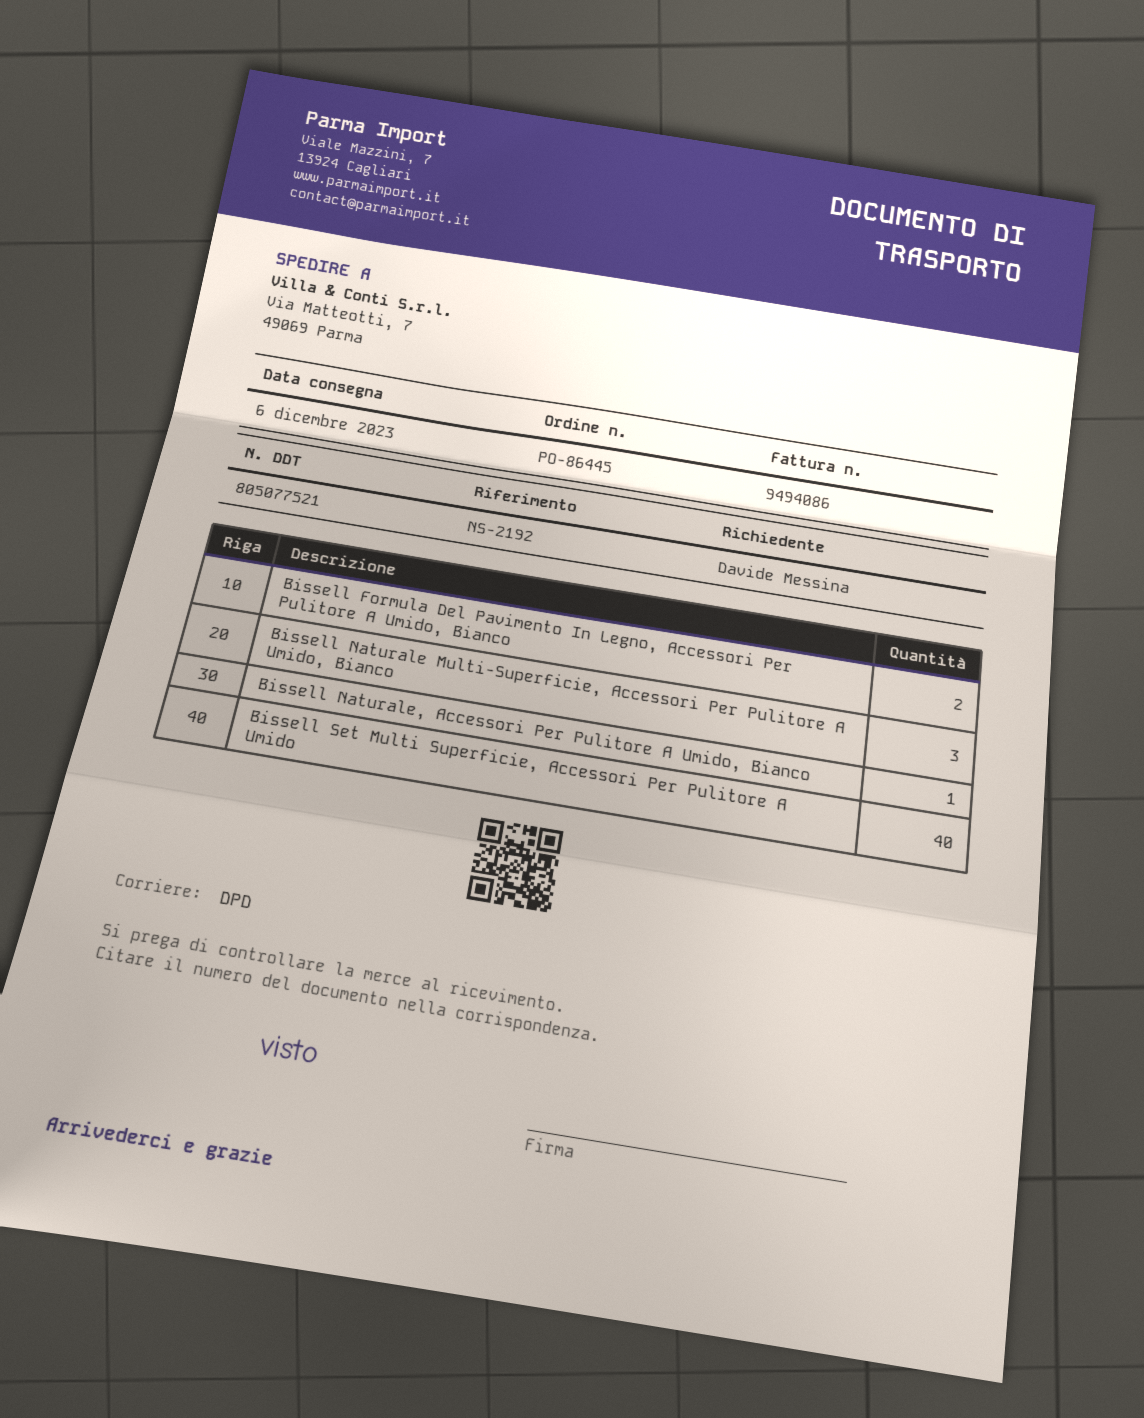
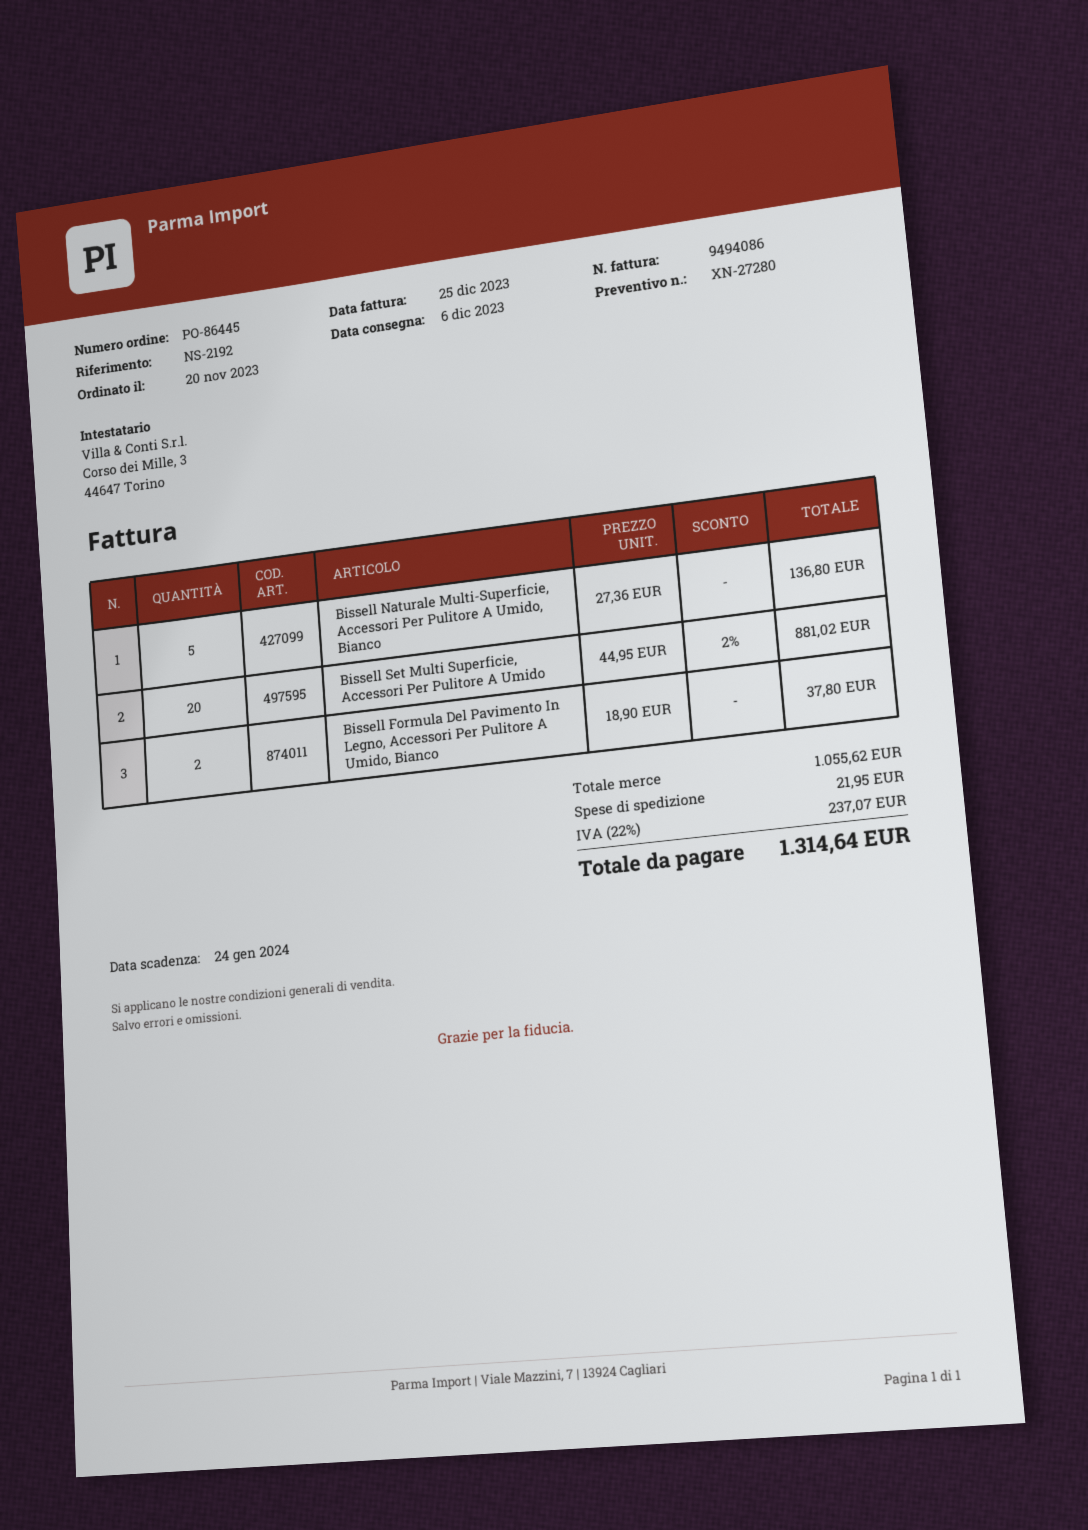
Bissell Naturale Multi-Superficie, Accessori Per Pulitore A Umido, Bianco: 3 -> 5
Bissell Naturale, Accessori Per Pulitore A Umido, Bianco: 1 -> none
Bissell Set Multi Superficie, Accessori Per Pulitore A Umido: 40 -> 20

